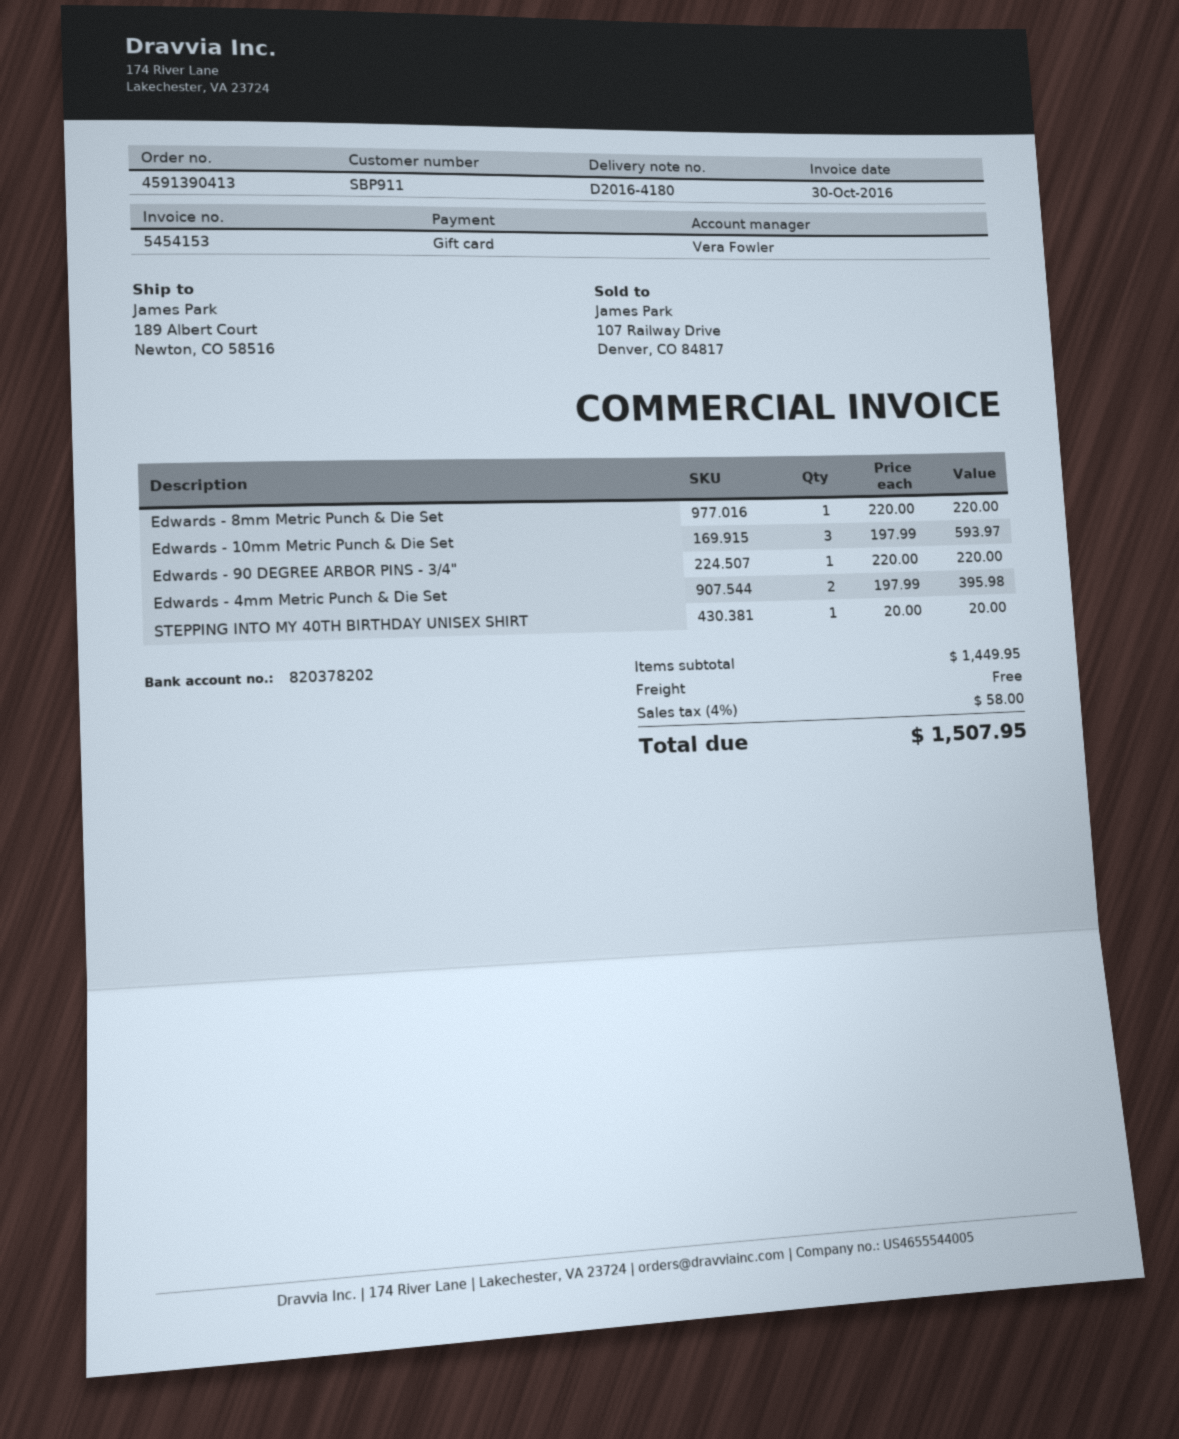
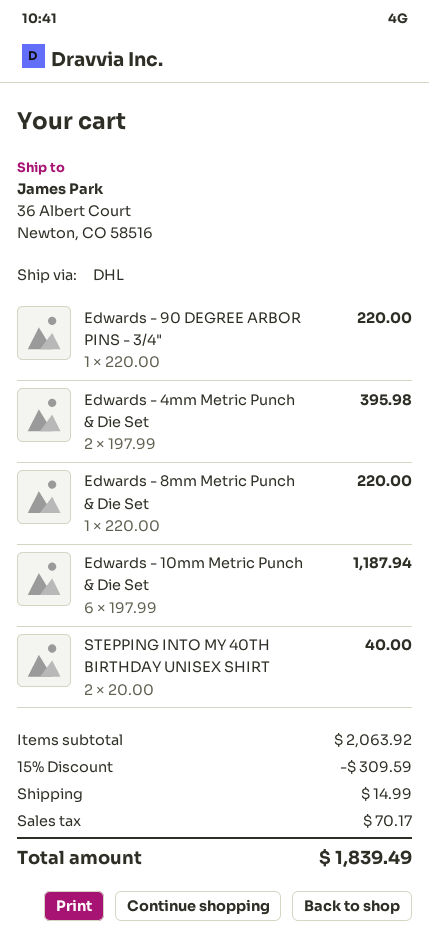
ship to: 189 Albert Court, Newton, CO 58516 -> 36 Albert Court, Newton, CO 58516
Edwards - 10mm Metric Punch & Die Set: 3 x 197.99 = 593.97 -> 6 x 197.99 = 1187.94
STEPPING INTO MY 40TH BIRTHDAY UNISEX SHIRT: 1 x 20.00 = 20.00 -> 2 x 20.00 = 40.00
subtotal: 1449.95 -> 2063.92
discount: none -> 15% = 309.59
shipping: 0.00 -> 14.99
tax: 58.00 -> 70.17
total: 1507.95 -> 1839.49

